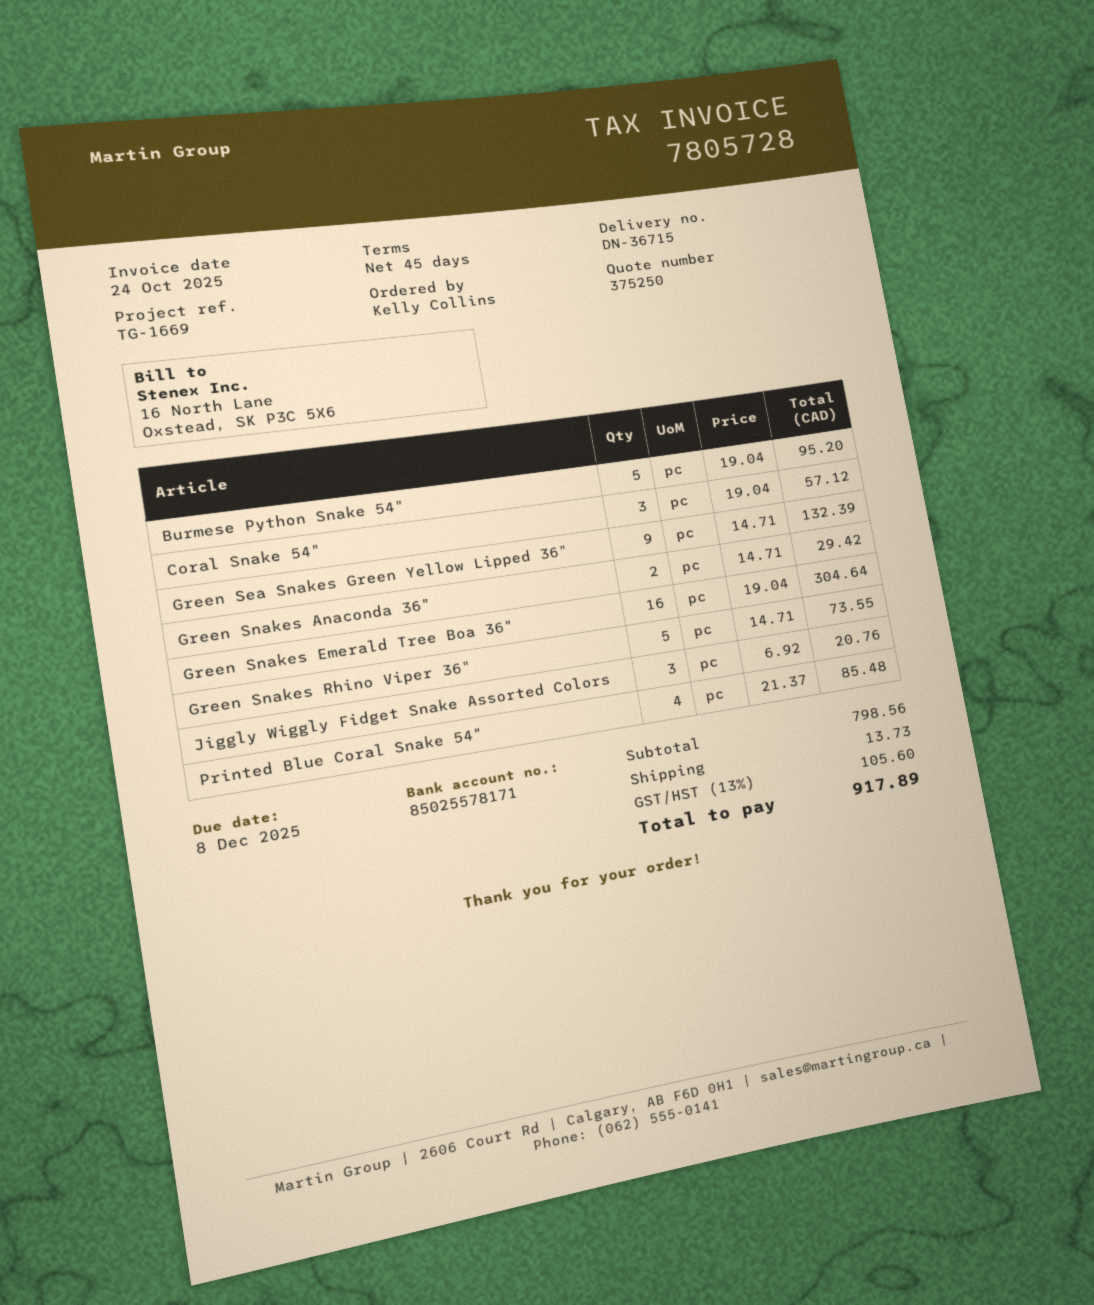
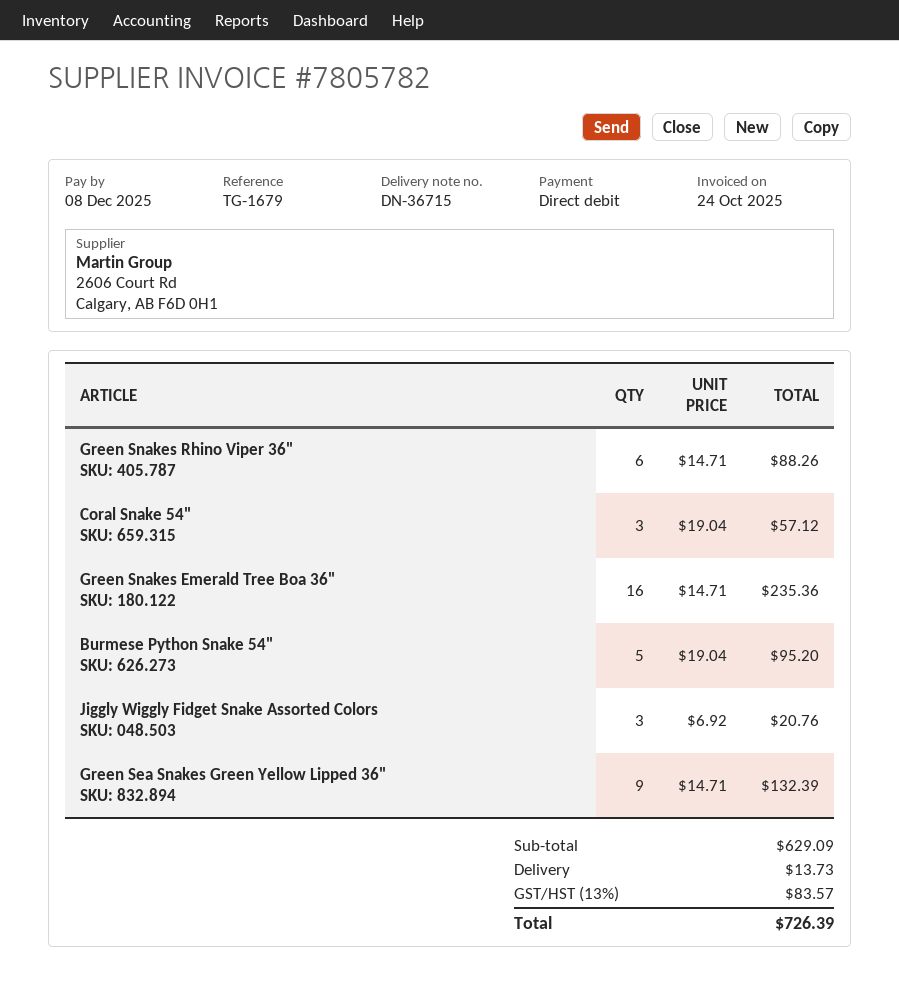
invoice number: 7805728 -> 7805782
reference: TG-1669 -> TG-1679
Green Snakes Anaconda 36": 2 x 14.71 = 29.42 -> none
Green Snakes Emerald Tree Boa 36": 16 x 19.04 = 304.64 -> 16 x 14.71 = 235.36
Green Snakes Rhino Viper 36": 5 x 14.71 = 73.55 -> 6 x 14.71 = 88.26
Printed Blue Coral Snake 54": 4 x 21.37 = 85.48 -> none
subtotal: 798.56 -> 629.09
tax: 13% = 105.60 -> 13% = 83.57
total: 917.89 -> 726.39

